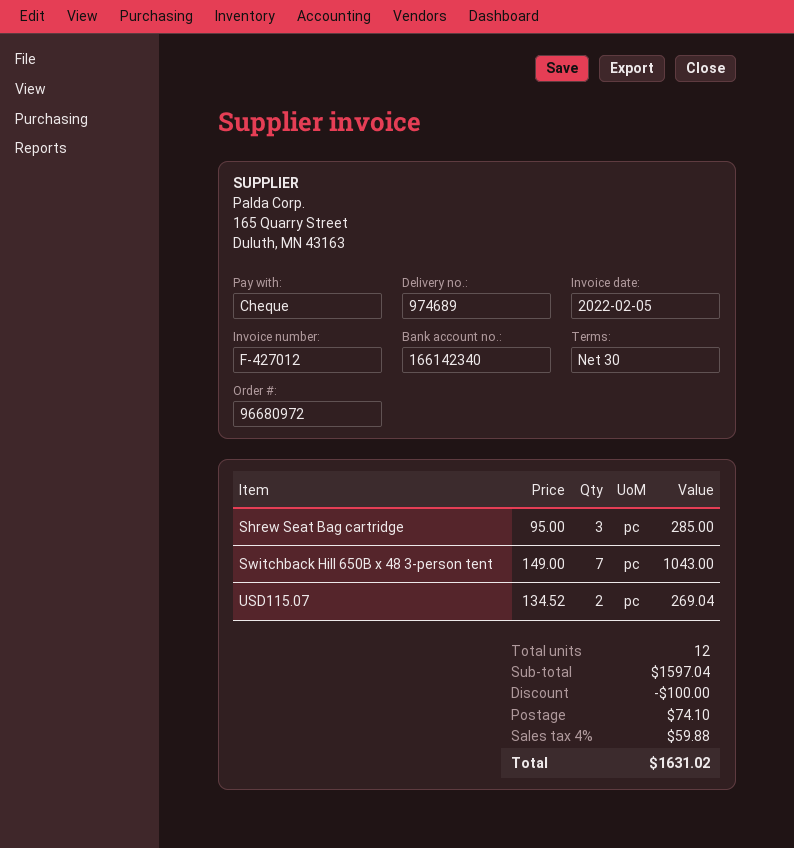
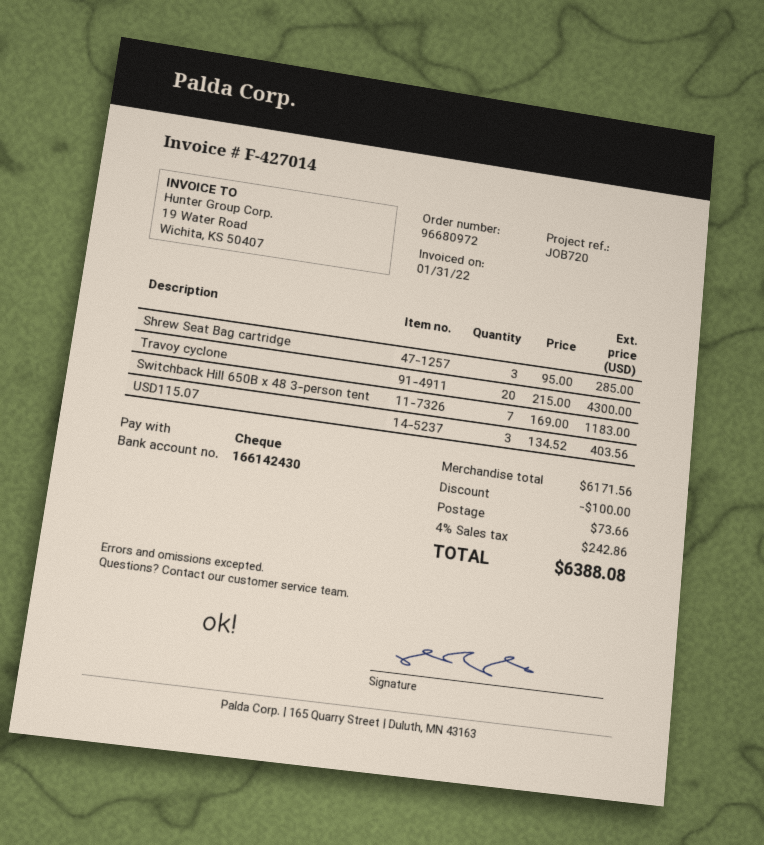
invoice number: F-427012 -> F-427014
invoice date: 2022-02-05 -> 2022-01-31
bank account: 166142340 -> 166142430
Switchback Hill 650B x 48 3-person tent: 7 x 149.00 = 1043.00 -> 7 x 169.00 = 1183.00
USD115.07: 2 x 134.52 = 269.04 -> 3 x 134.52 = 403.56
Travoy cyclone: none -> 20 x 215.00 = 4300.00
subtotal: 1597.04 -> 6171.56
shipping: 74.10 -> 73.66
tax: 4% = 59.88 -> 4% = 242.86
total: 1631.02 -> 6388.08

